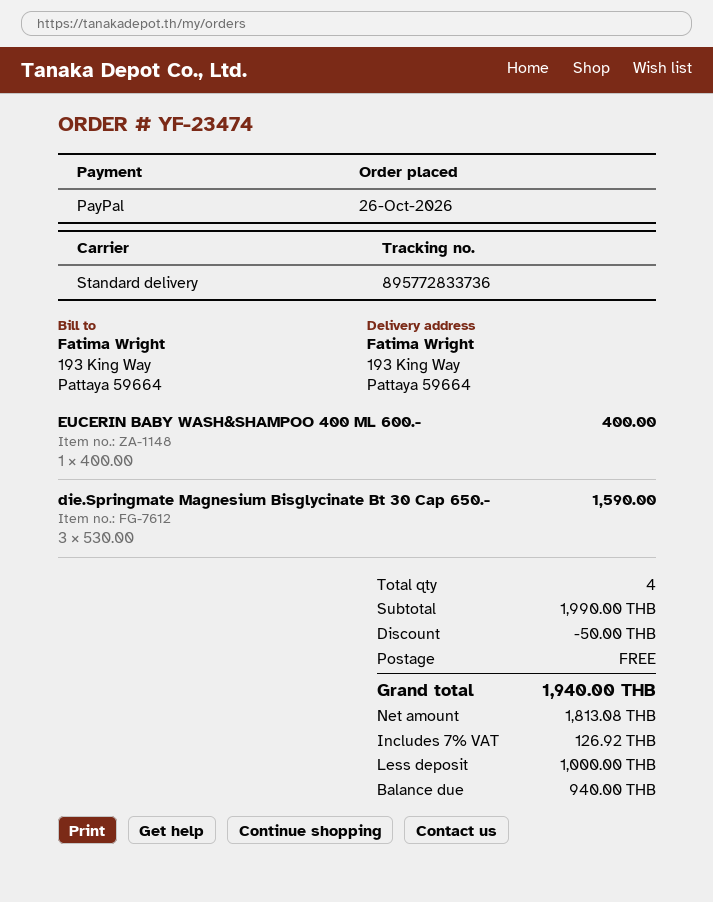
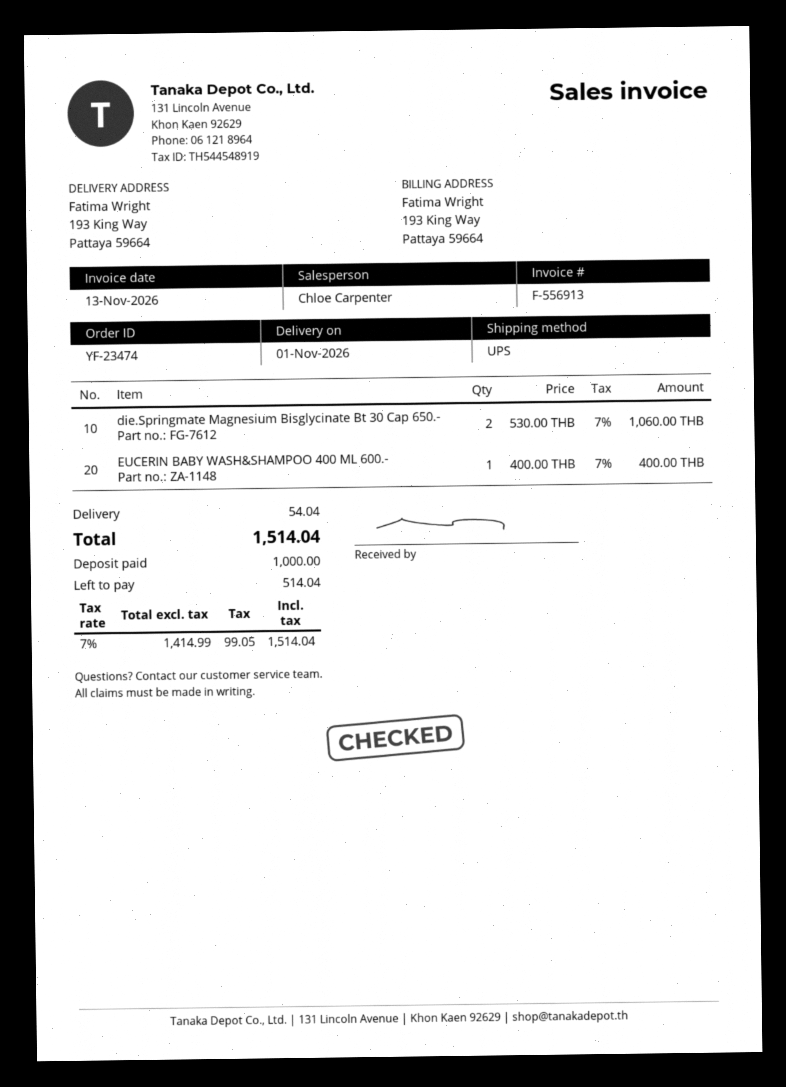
shipping method: standard -> UPS
die.Springmate Magnesium Bisglycinate Bt 30 Cap 650.-: 3 x 530.00 = 1590.00 -> 2 x 530.00 = 1060.00
discount: 50.00 -> none
shipping: 0.00 -> 54.04
net: 1813.08 -> 1414.99
tax: 7% = 126.92 -> 7% = 99.05
total: 1940.00 -> 1514.04
balance: 940.00 -> 514.04

